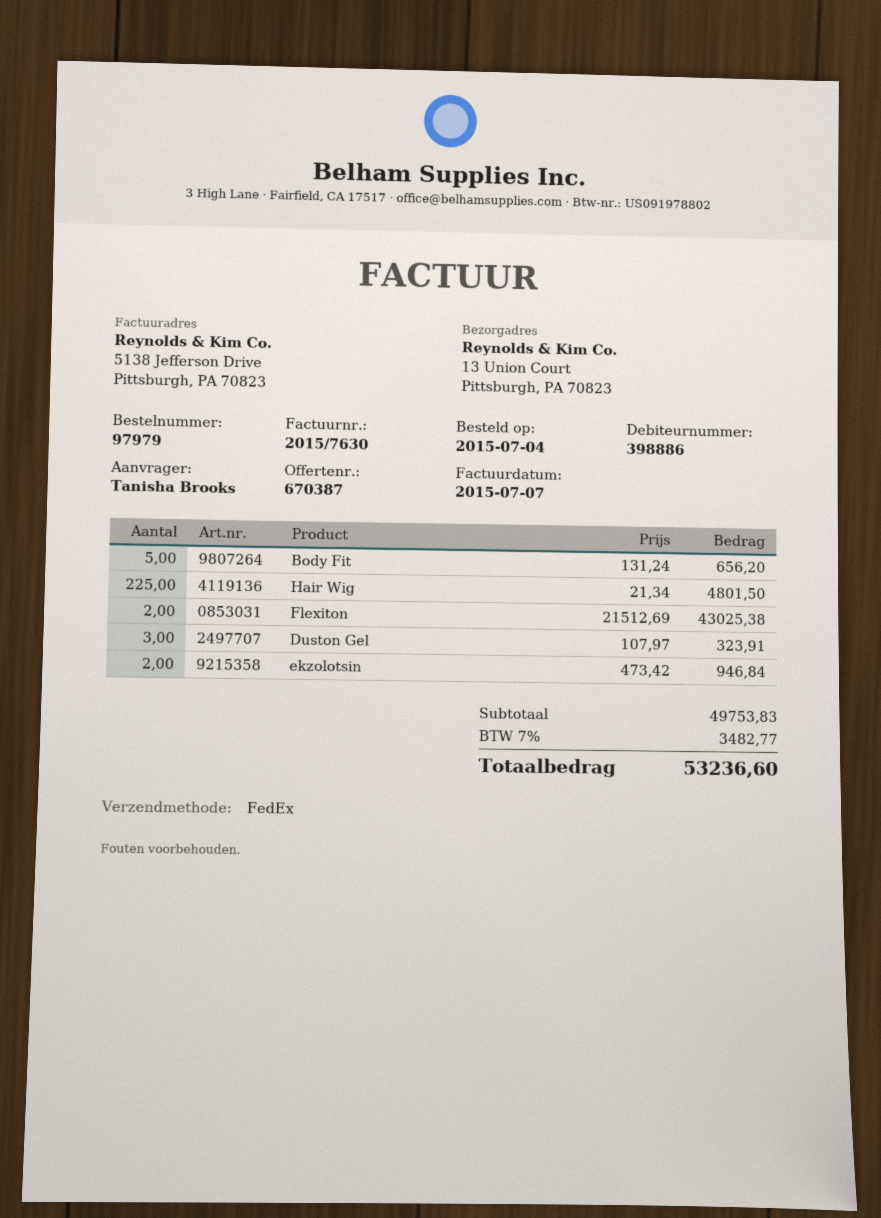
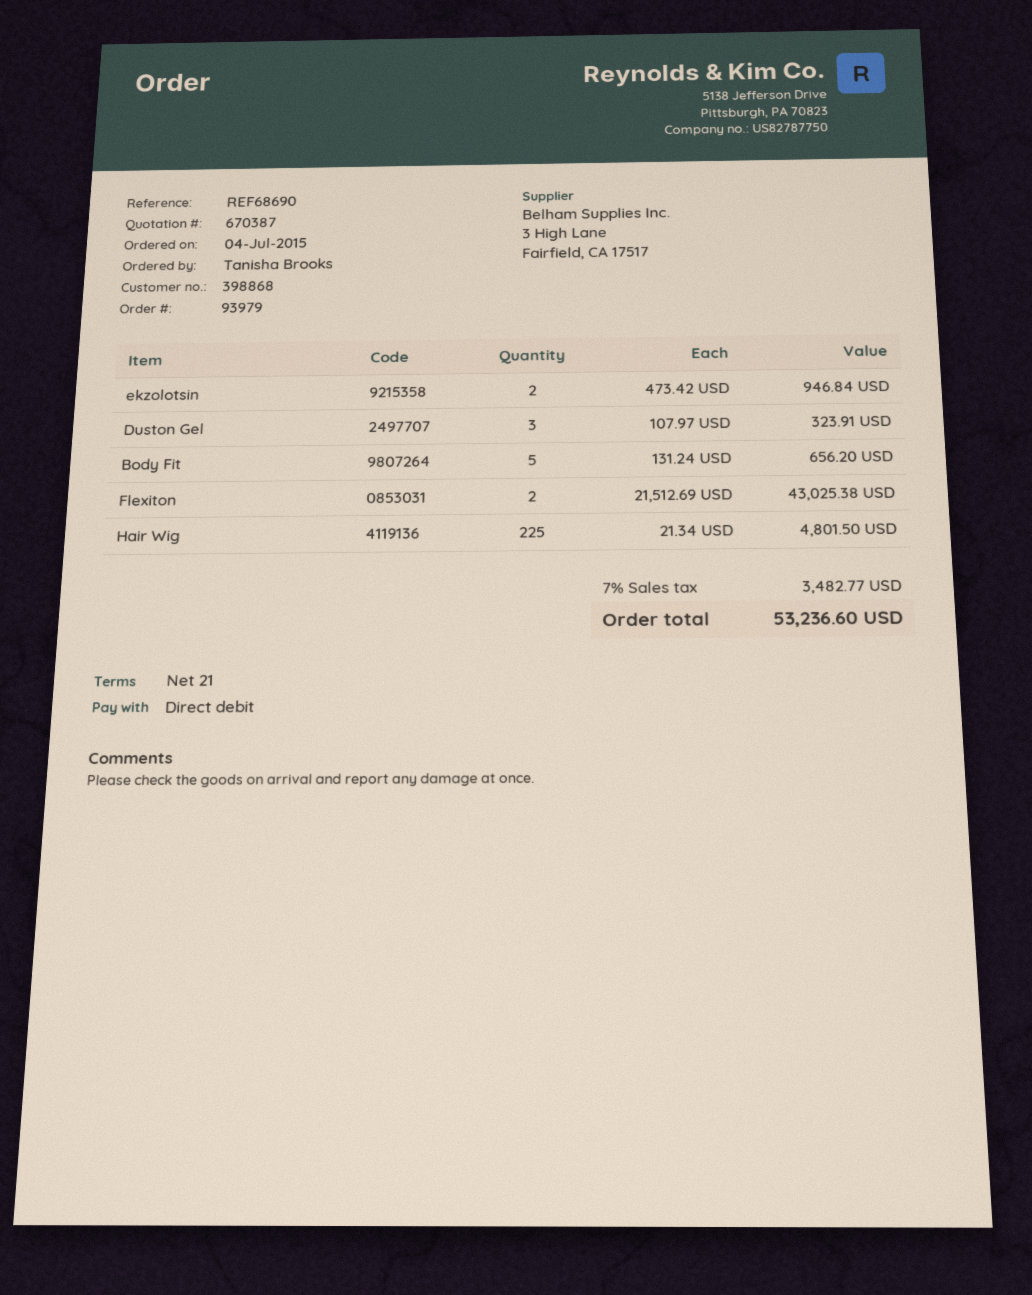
order number: 97979 -> 93979
customer number: 398886 -> 398868

